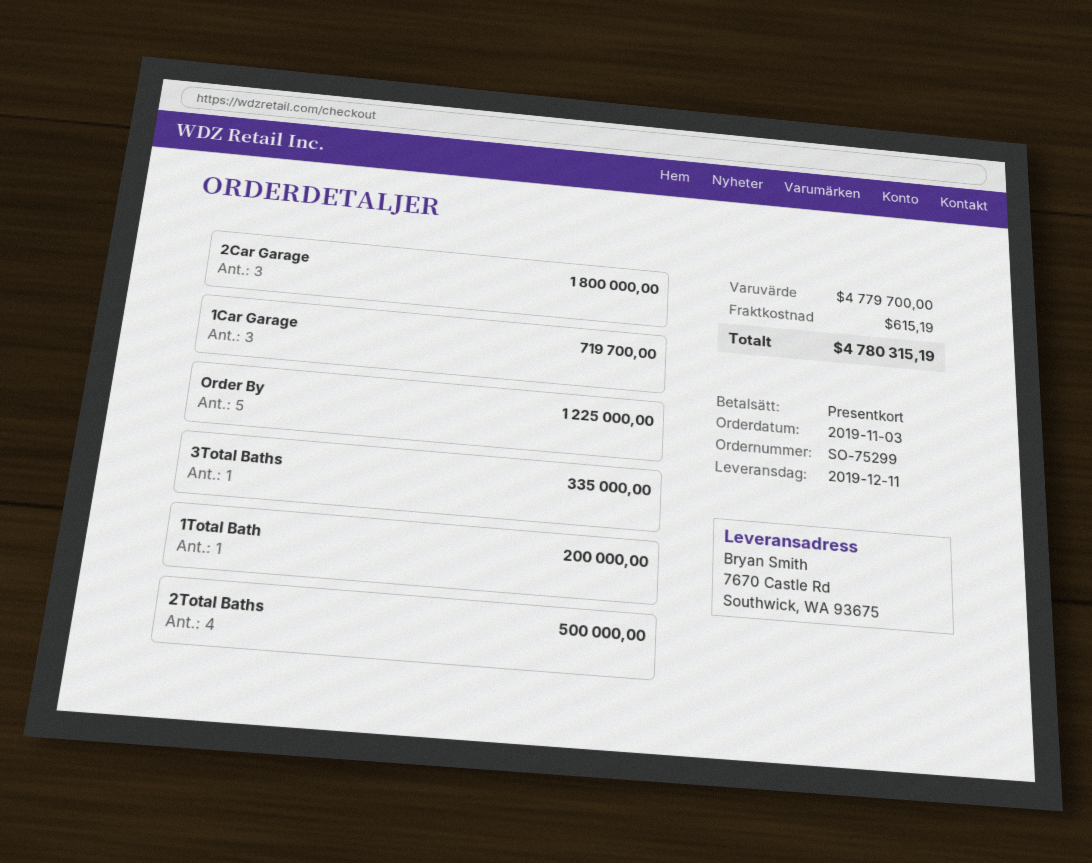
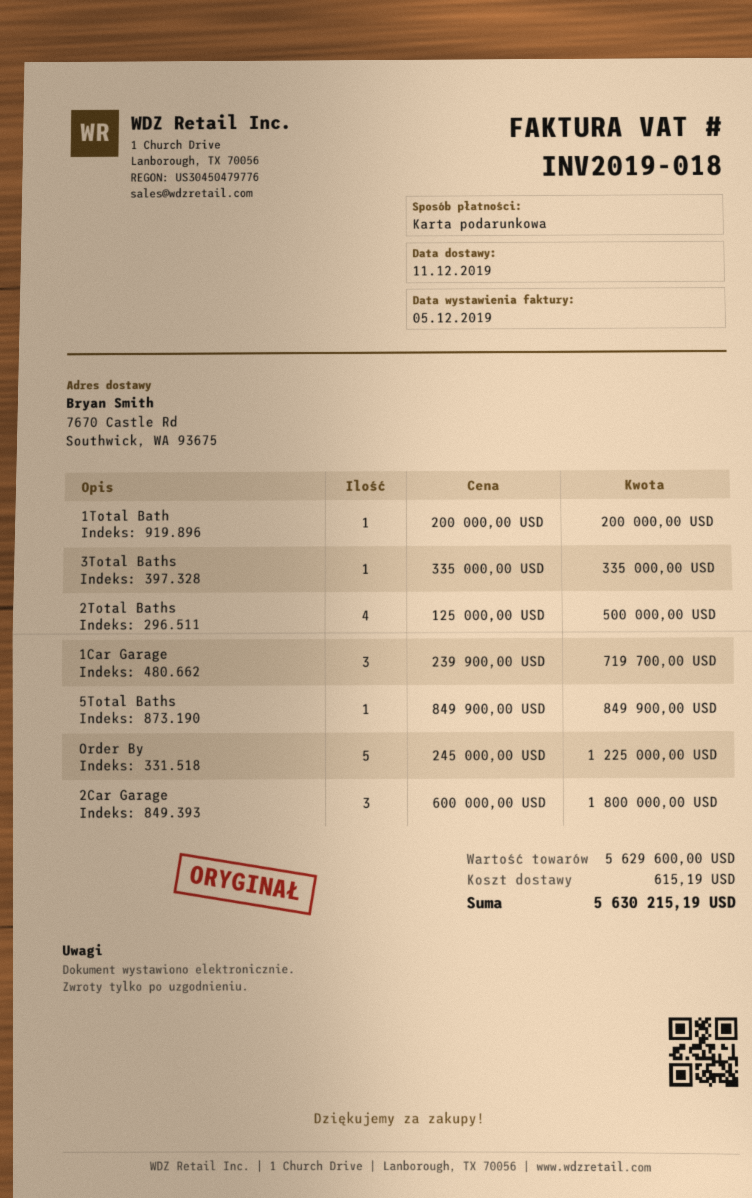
5Total Baths: none -> 1 for 849900.00
subtotal: 4779700.00 -> 5629600.00
total: 4780315.19 -> 5630215.19

